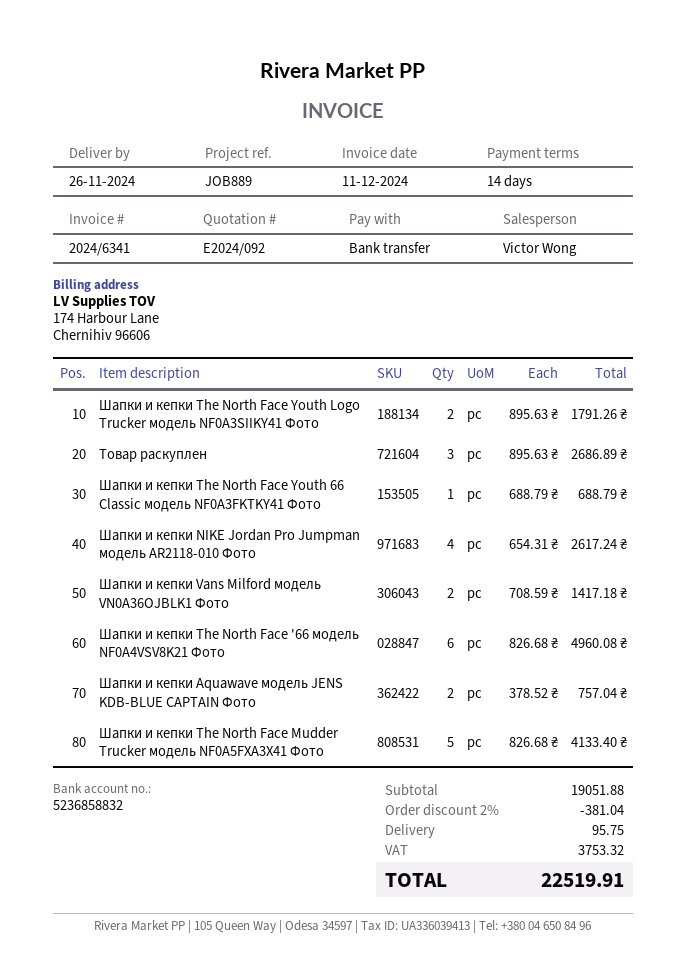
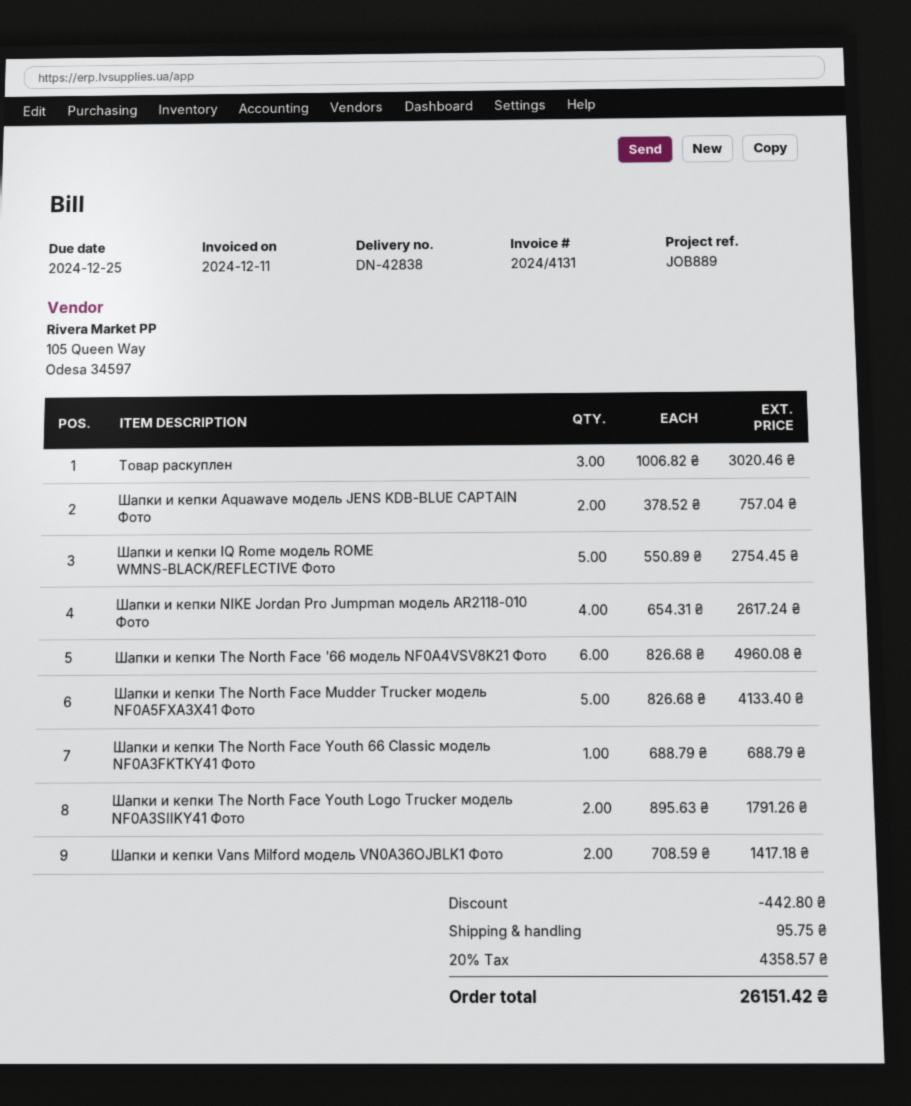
invoice number: 2024/6341 -> 2024/4131
Товар раскуплен: 3 x 895.63 = 2686.89 -> 3 x 1006.82 = 3020.46
Шапки и кепки IQ Rome модель ROME WMNS-BLACK/REFLECTIVE Фото: none -> 5 x 550.89 = 2754.45
discount: 381.04 -> 442.80
tax: 3753.32 -> 4358.57
total: 22519.91 -> 26151.42

